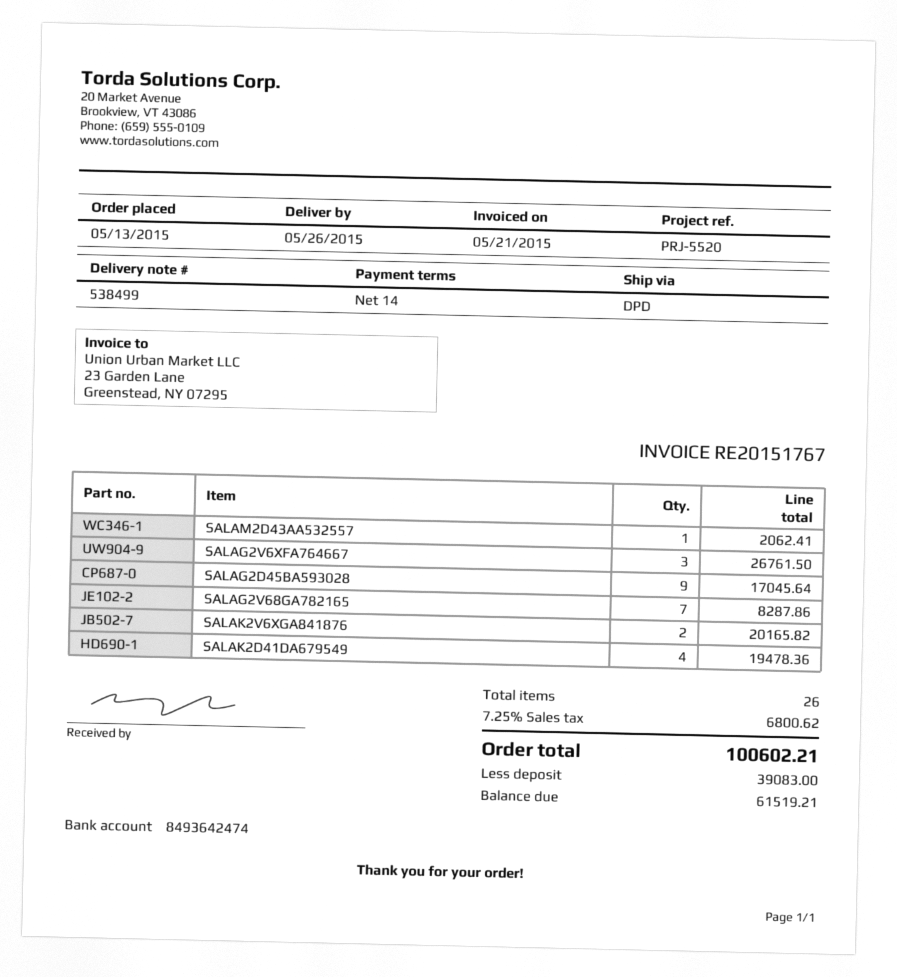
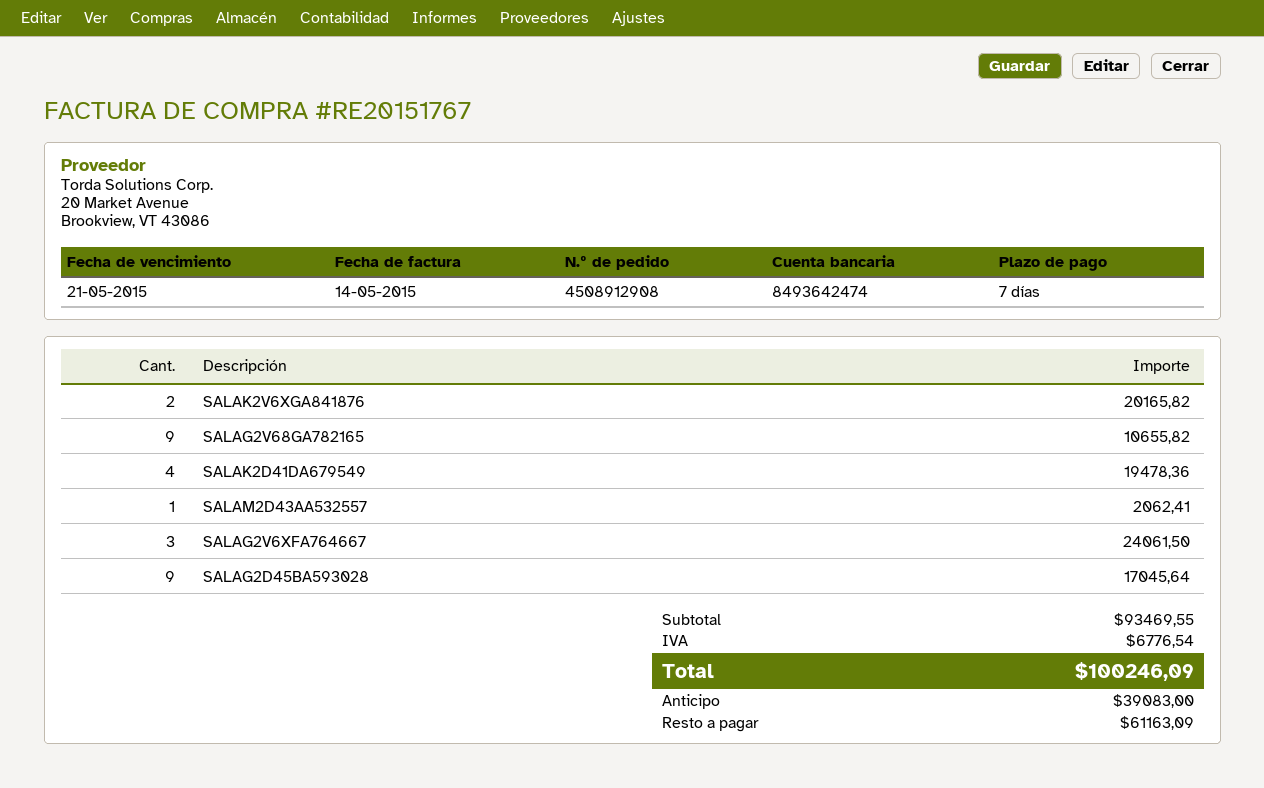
invoice date: 2015-05-21 -> 2015-05-14
payment terms: 14 days -> 7 days
SALAG2V6XFA764667: 3 for 26761.50 -> 3 for 24061.50
SALAG2V68GA782165: 7 for 8287.86 -> 9 for 10655.82
tax: 6800.62 -> 6776.54
total: 100602.21 -> 100246.09
balance: 61519.21 -> 61163.09

